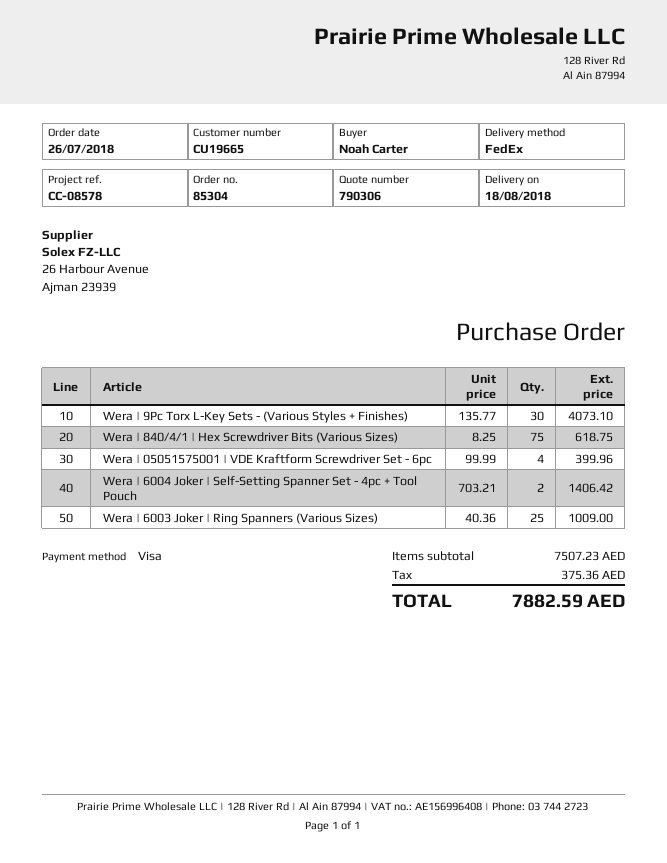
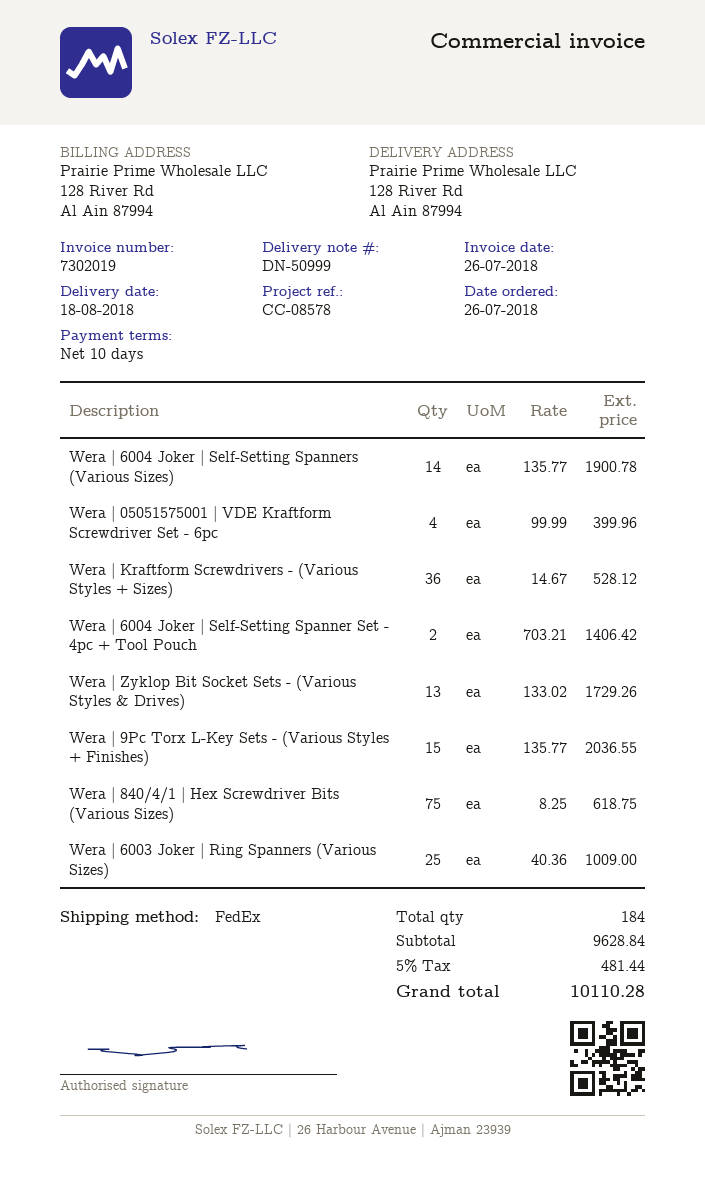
Wera | 9Pc Torx L-Key Sets - (Various Styles + Finishes): 30 x 135.77 = 4073.10 -> 15 x 135.77 = 2036.55
Wera | 6004 Joker | Self-Setting Spanners (Various Sizes): none -> 14 x 135.77 = 1900.78
Wera | Kraftform Screwdrivers - (Various Styles + Sizes): none -> 36 x 14.67 = 528.12
Wera | Zyklop Bit Socket Sets - (Various Styles & Drives): none -> 13 x 133.02 = 1729.26
subtotal: 7507.23 -> 9628.84
tax: 375.36 -> 481.44
total: 7882.59 -> 10110.28

